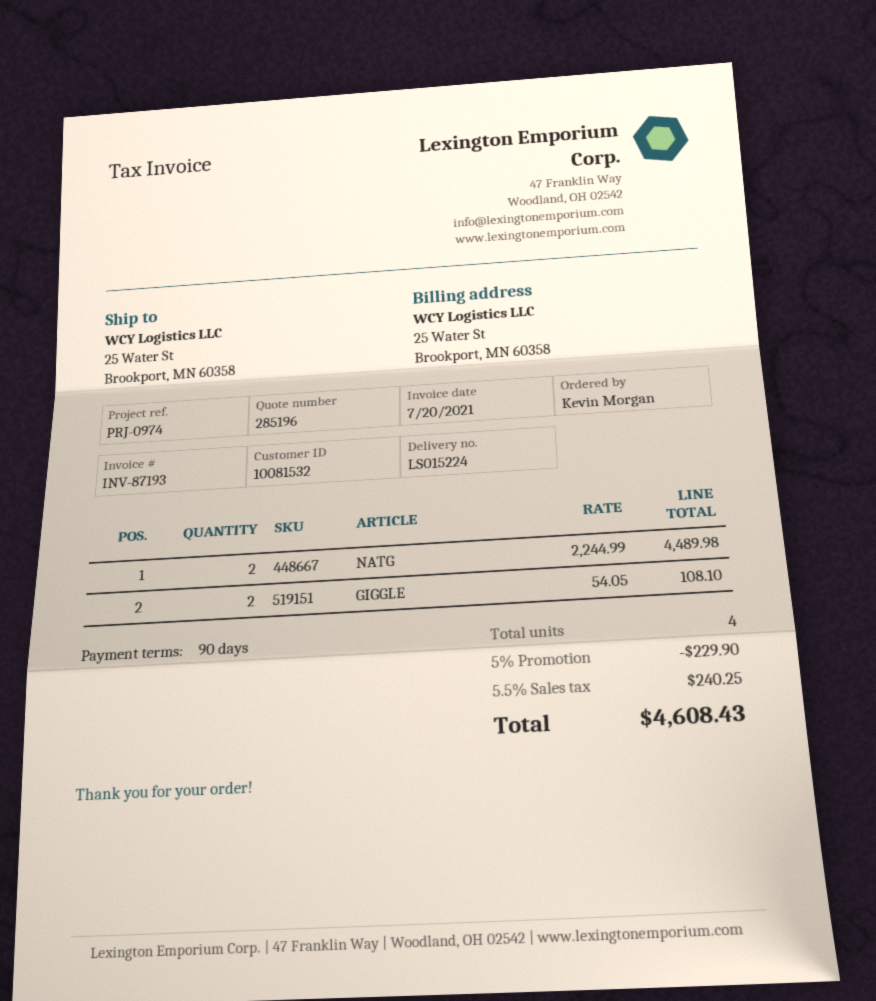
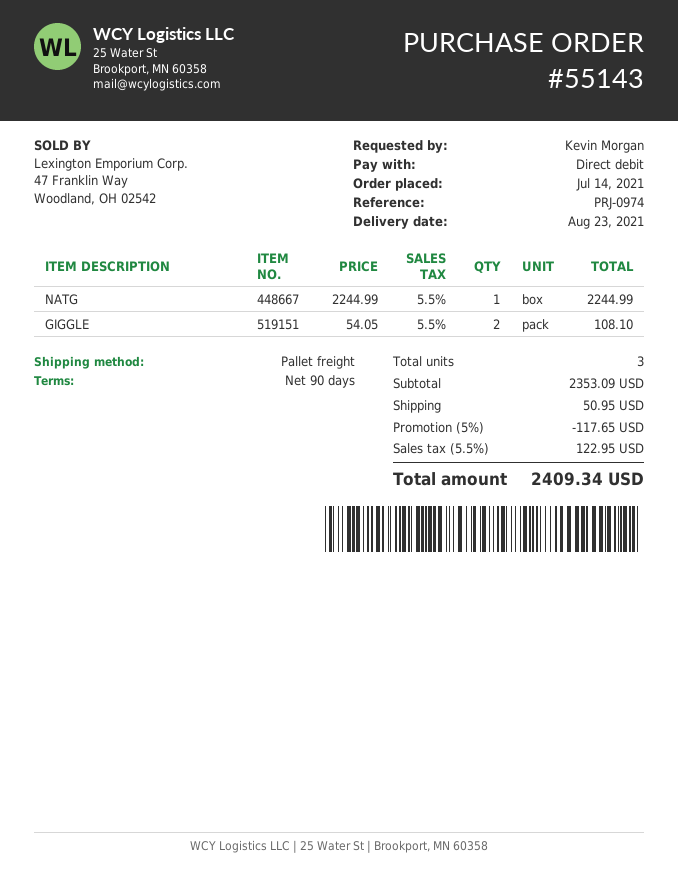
NATG: 2 x 2244.99 = 4489.98 -> 1 x 2244.99 = 2244.99
total quantity: 4 -> 3
discount: 5% = 229.90 -> 5% = 117.65
shipping: none -> 50.95
tax: 5.5% = 240.25 -> 5.5% = 122.95
total: 4608.43 -> 2409.34

